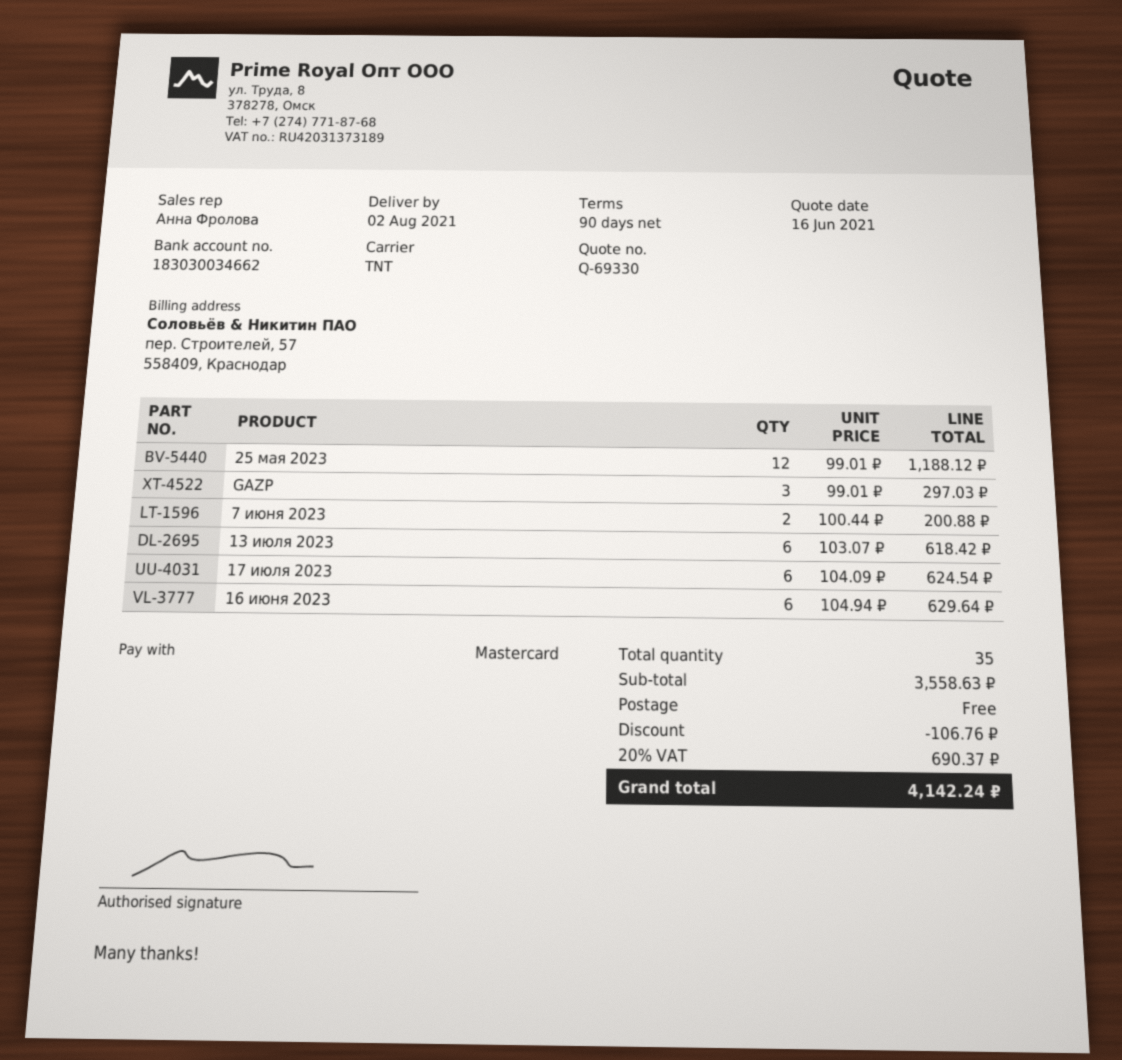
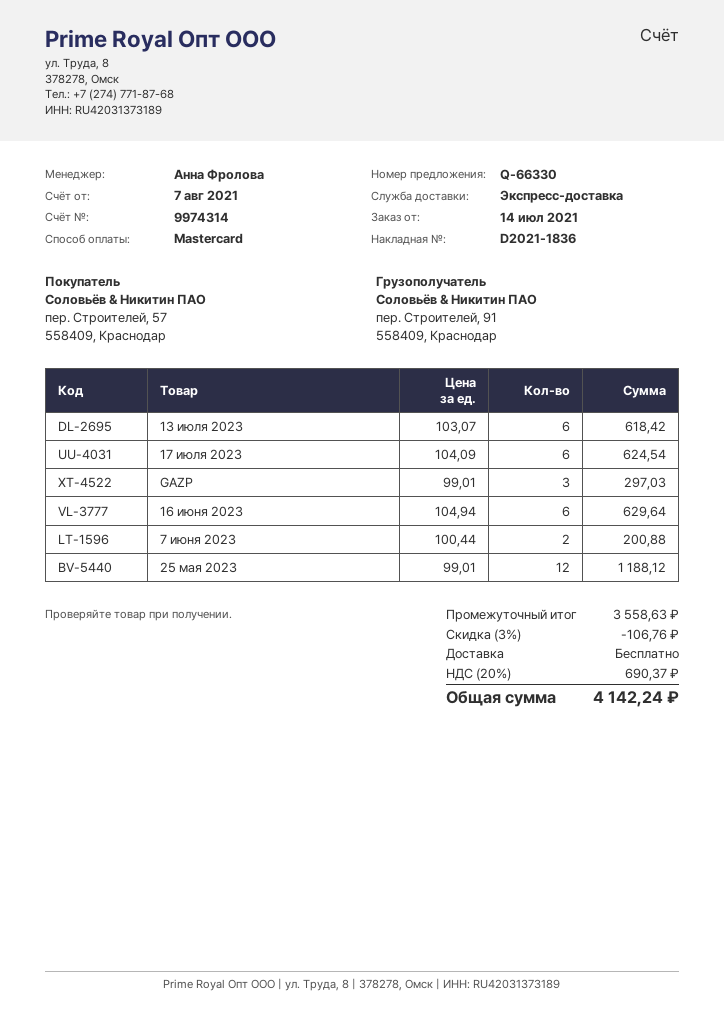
quote number: Q-69330 -> Q-66330
shipping method: TNT -> express

